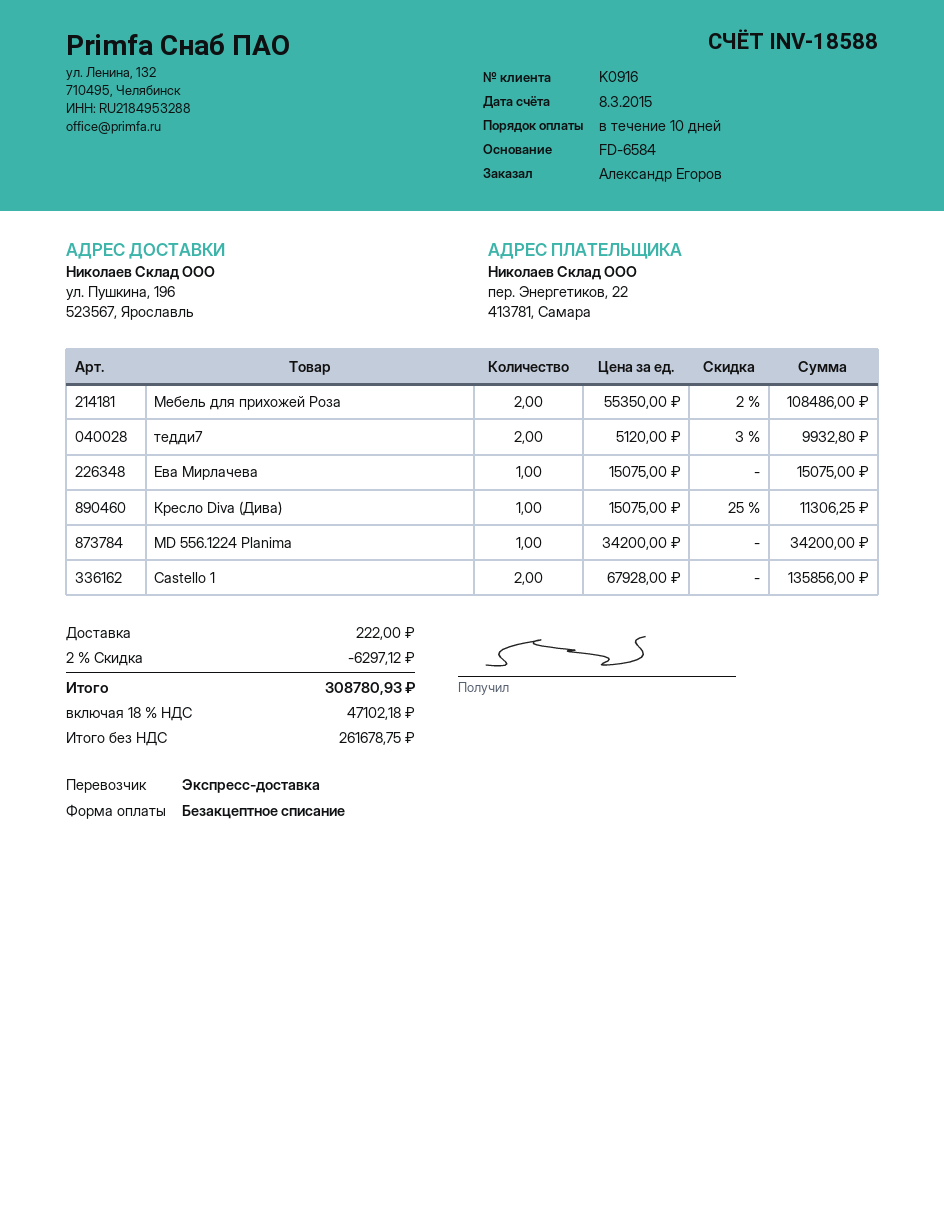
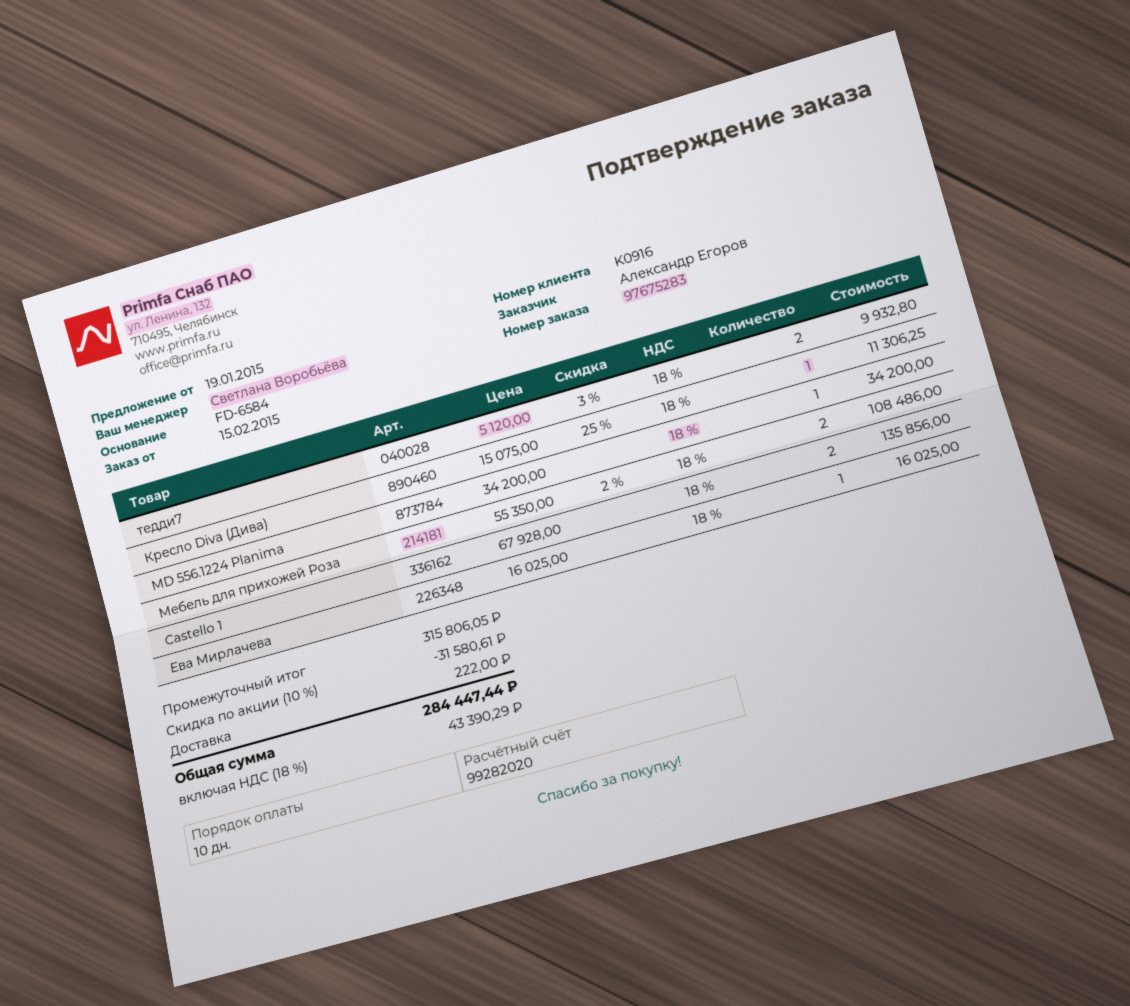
Ева Мирлачева: 1 x 15075.00 = 15075.00 -> 1 x 16025.00 = 16025.00
discount: 2% = 6297.12 -> 10% = 31580.61
tax: 18% = 47102.18 -> 18% = 43390.29
total: 308780.93 -> 284447.44

